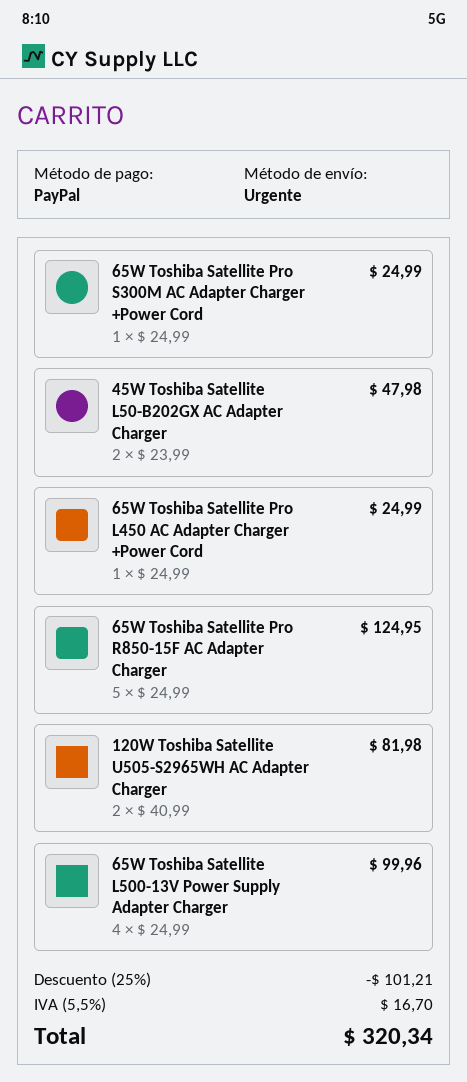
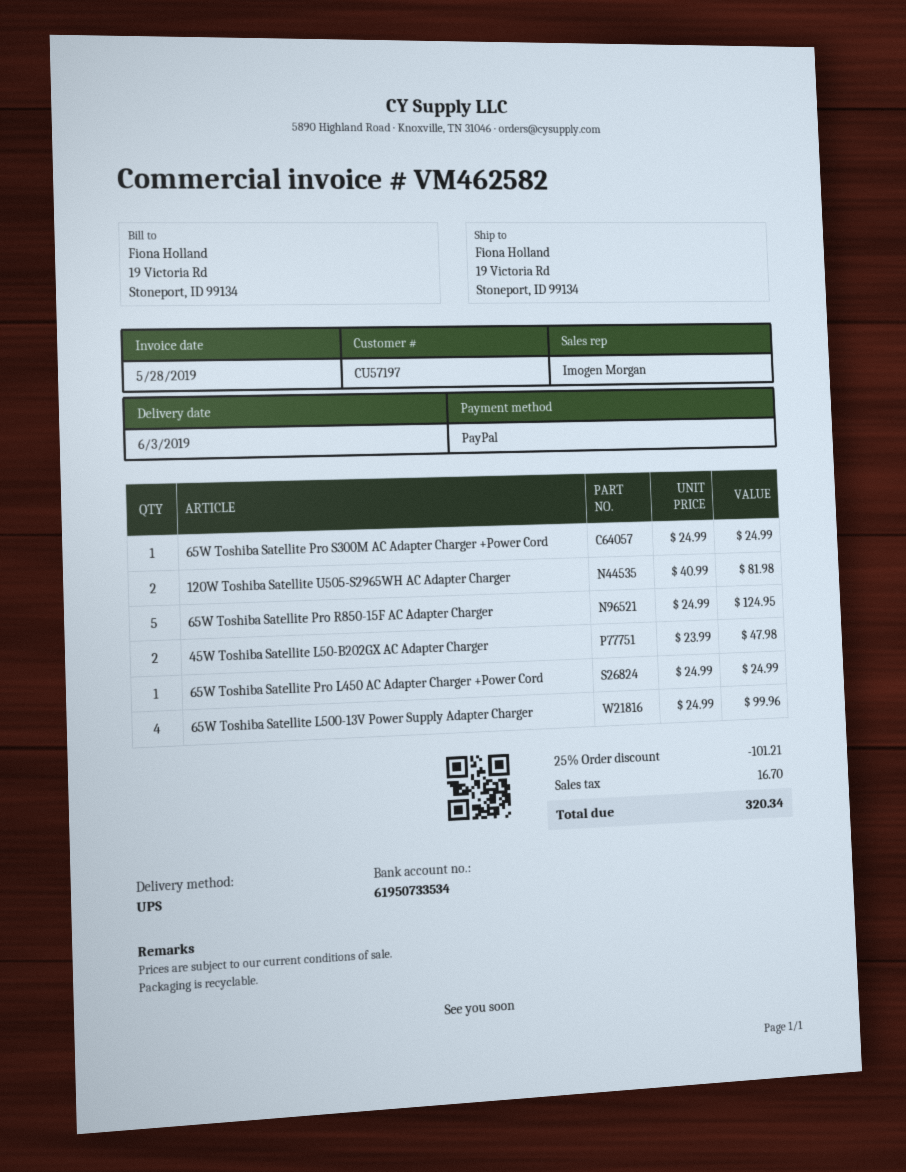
shipping method: express -> UPS

